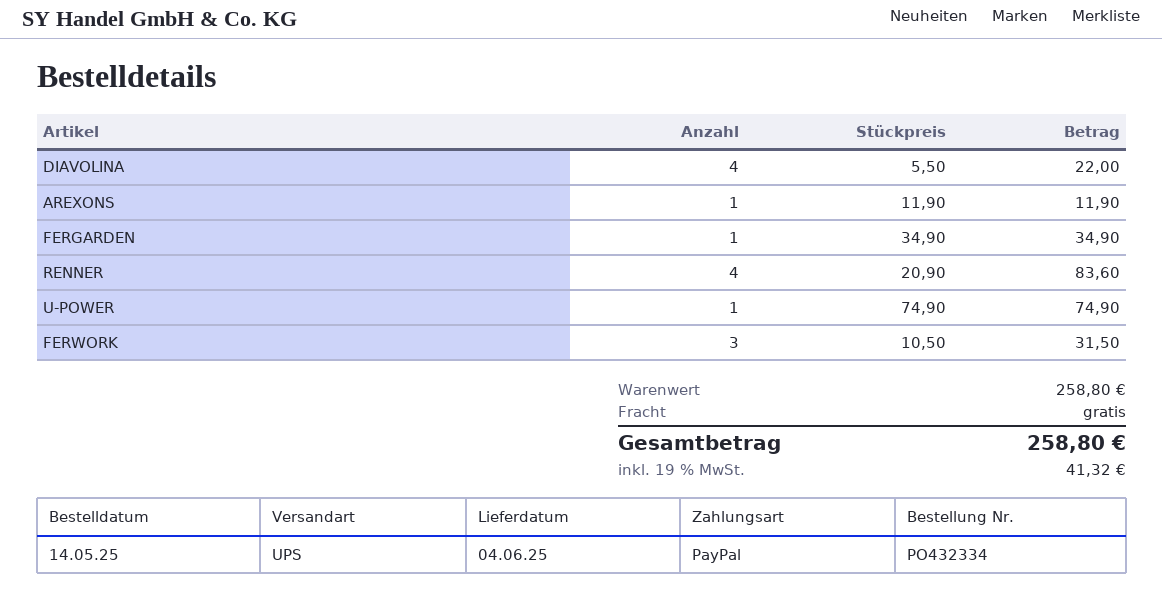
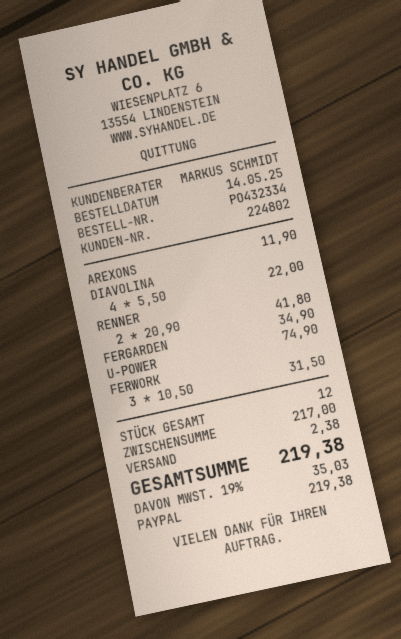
RENNER: 4 x 20.90 = 83.60 -> 2 x 20.90 = 41.80
subtotal: 258.80 -> 217.00
shipping: 0.00 -> 2.38
tax: 19% = 41.32 -> 19% = 35.03
total: 258.80 -> 219.38

